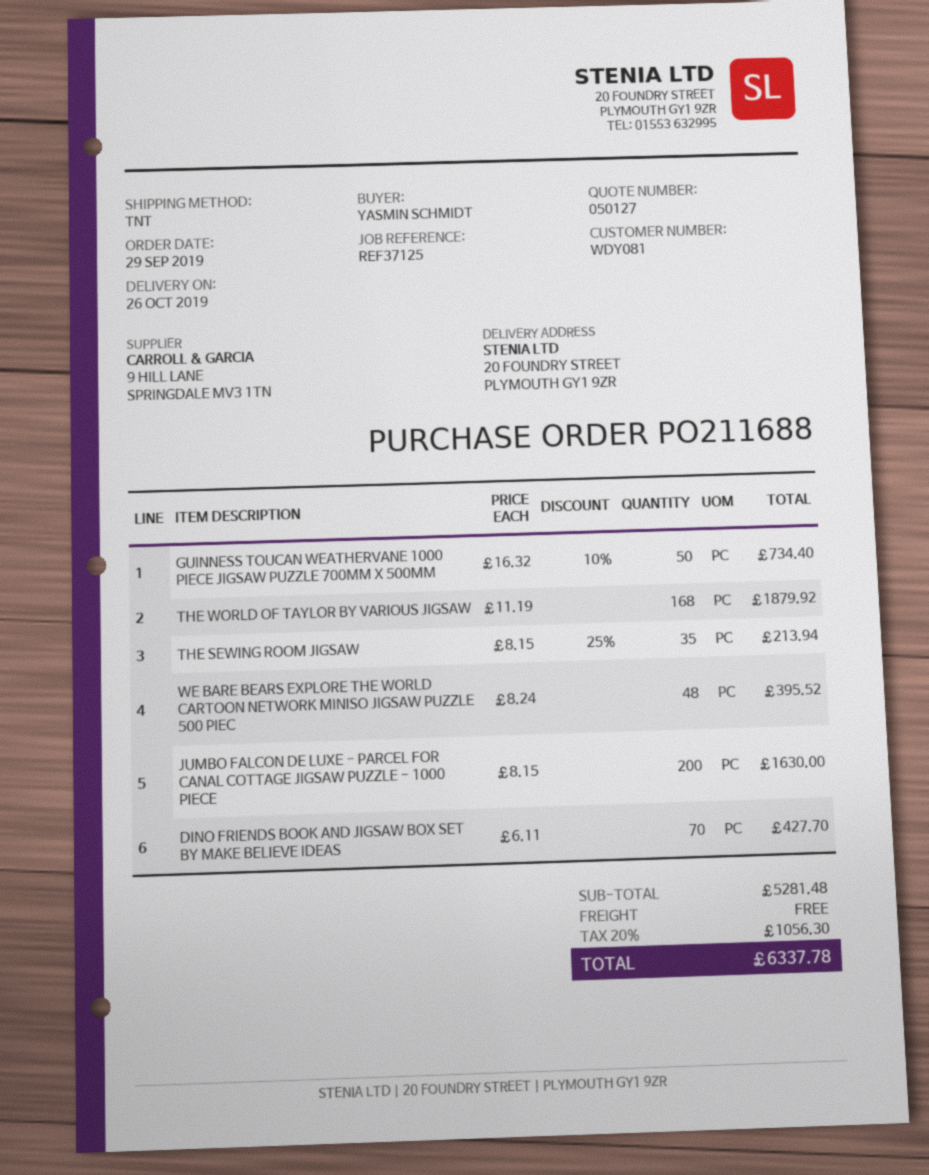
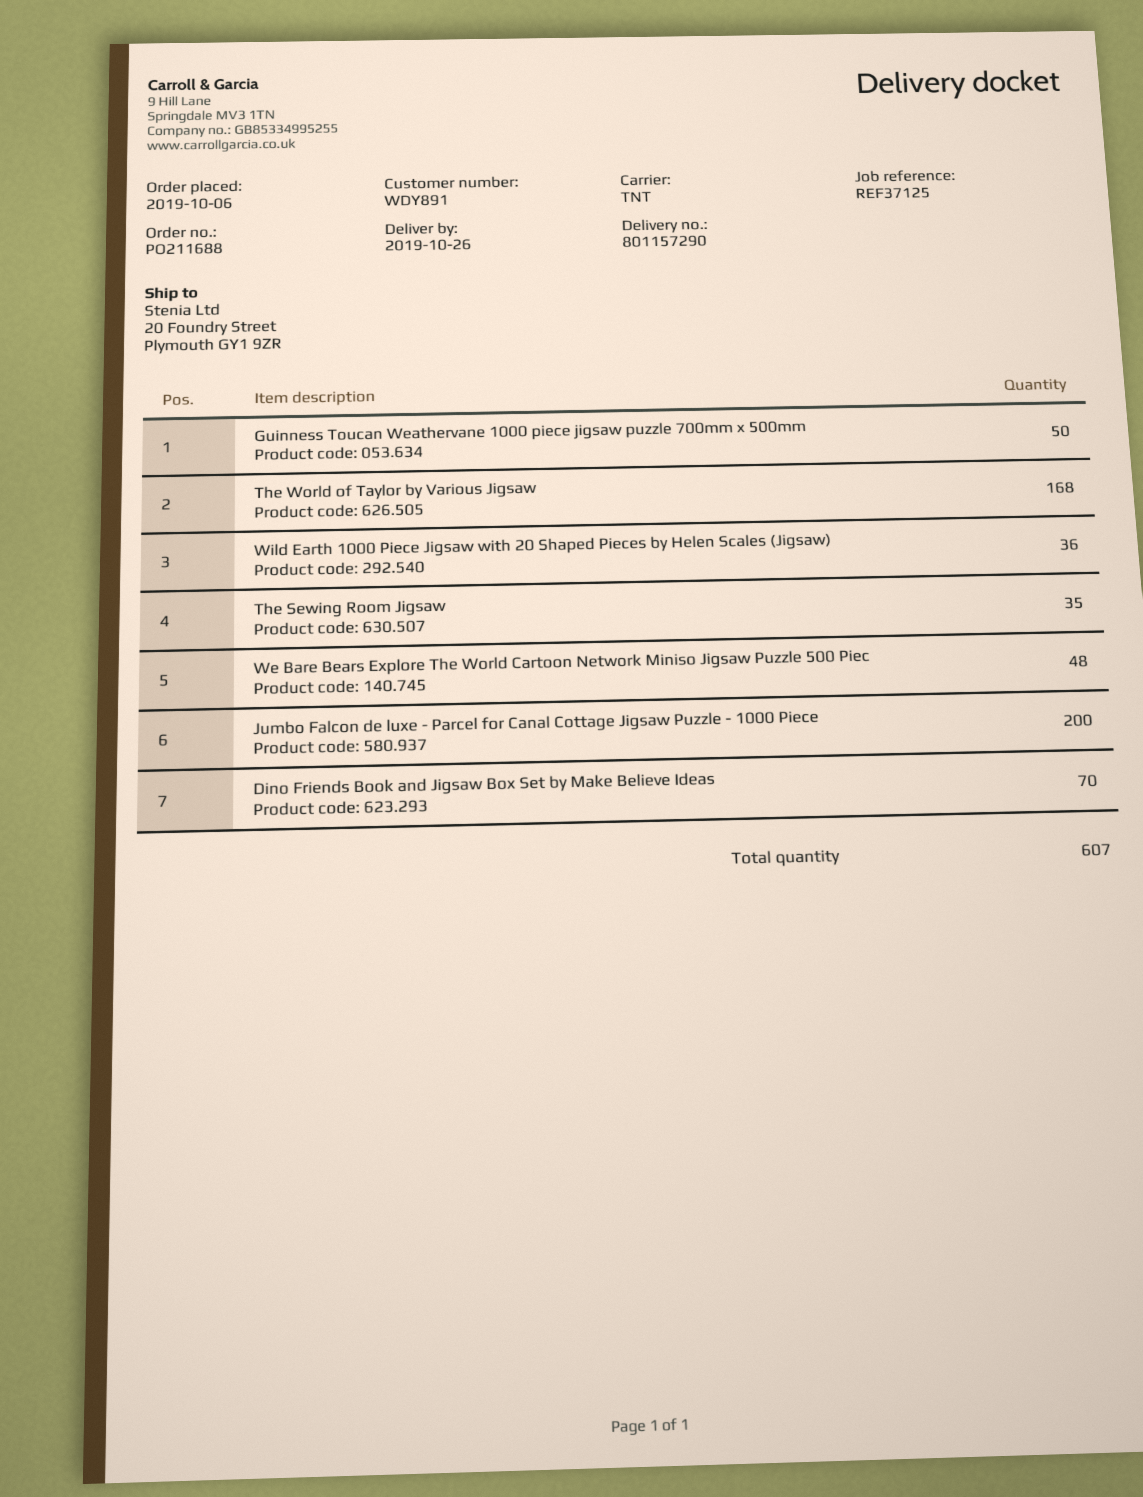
order date: 2019-09-29 -> 2019-10-06
customer number: WDY081 -> WDY891
Wild Earth 1000 Piece Jigsaw with 20 Shaped Pieces by Helen Scales (Jigsaw): none -> 36

